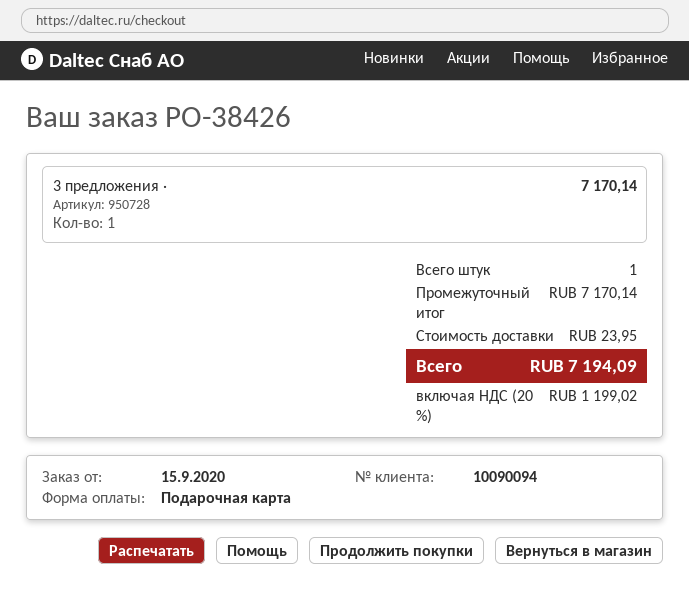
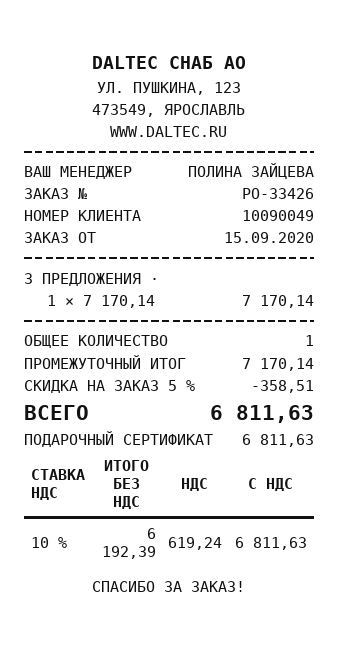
order number: PO-38426 -> PO-33426
customer number: 10090094 -> 10090049
discount: none -> 5% = 358.51
shipping: 23.95 -> none
tax: 20% = 1199.02 -> 10% = 619.24
total: 7194.09 -> 6811.63

